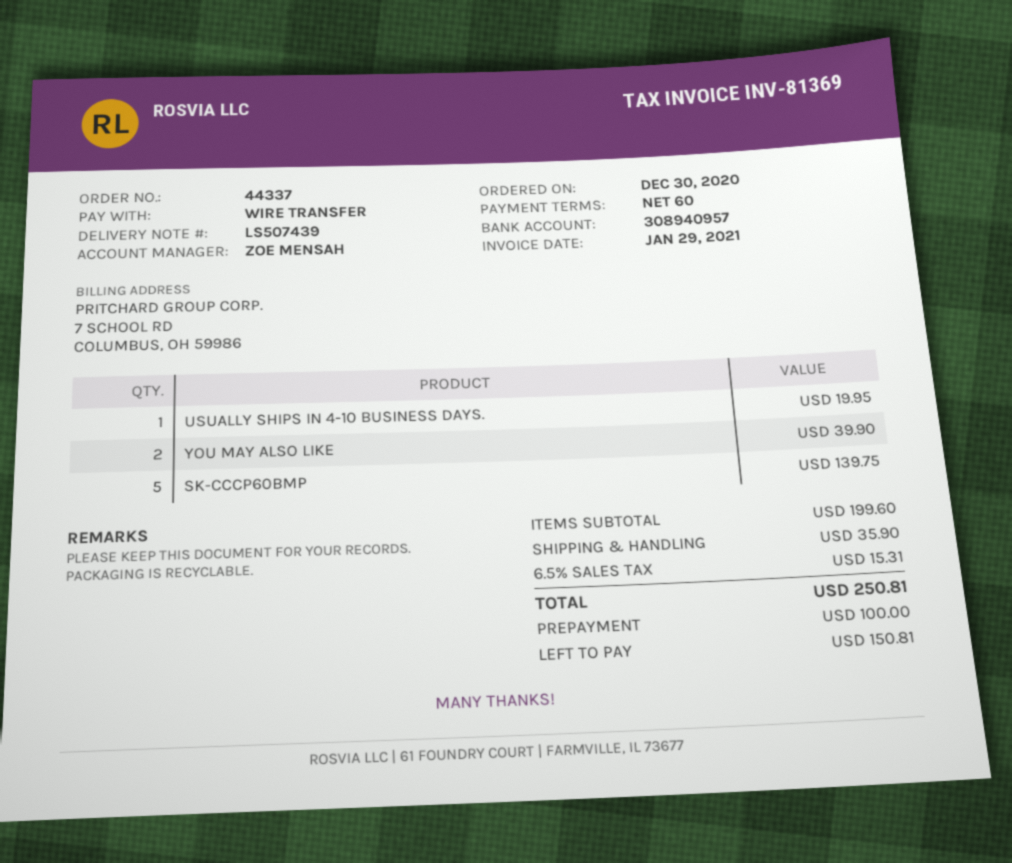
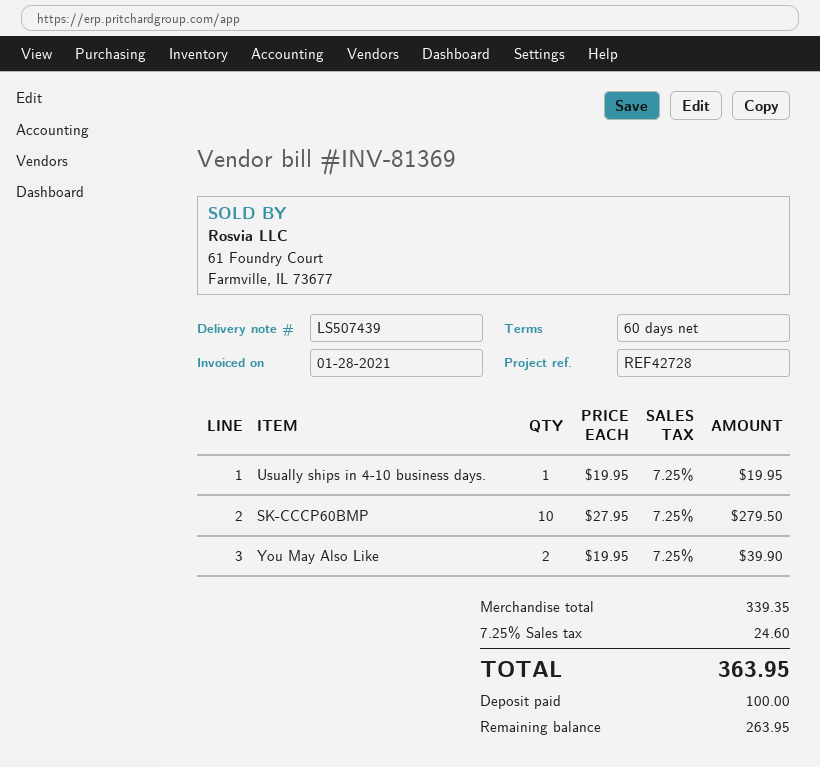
invoice date: 2021-01-29 -> 2021-01-28
SK-CCCP60BMP: 5 for 139.75 -> 10 for 279.50
subtotal: 199.60 -> 339.35
shipping: 35.90 -> none
tax: 6.5% = 15.31 -> 7.25% = 24.60
total: 250.81 -> 363.95
balance: 150.81 -> 263.95

